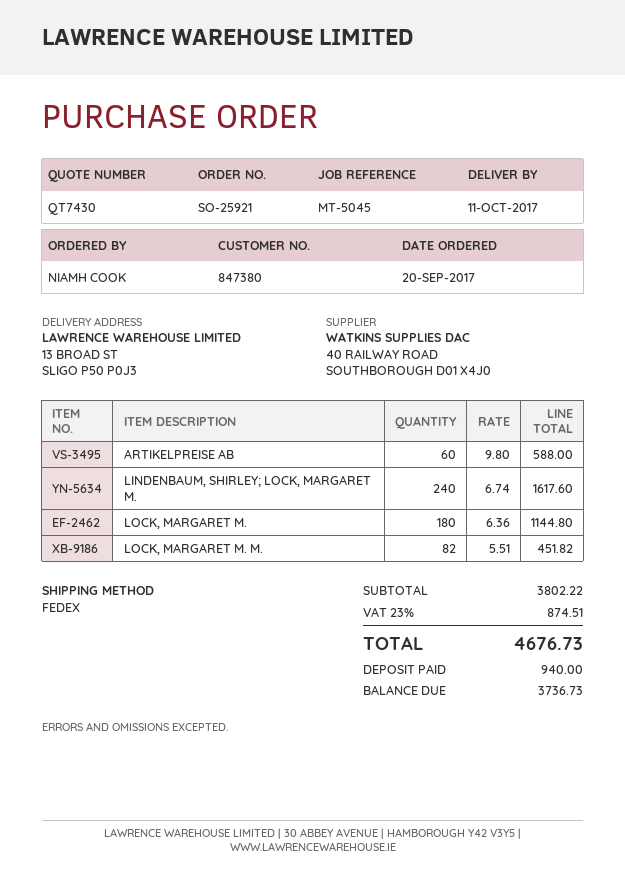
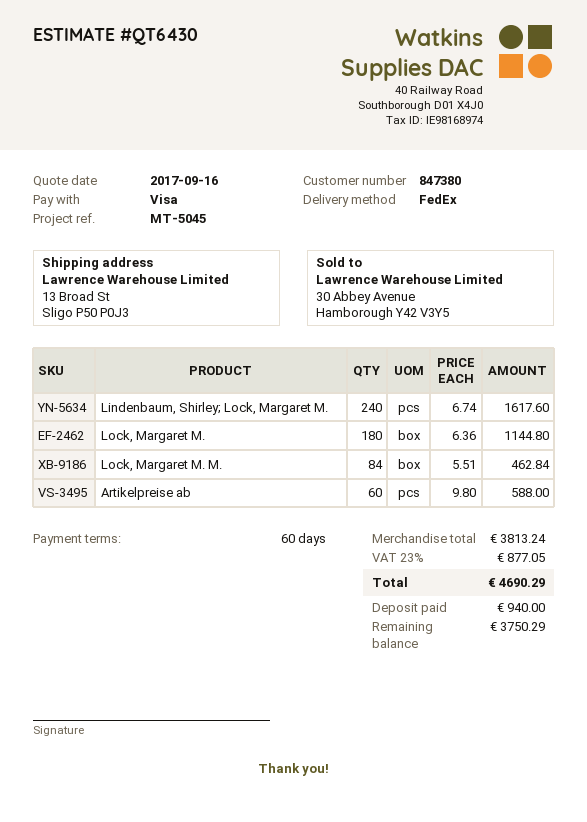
quote number: QT7430 -> QT6430
LOCK, MARGARET M. M.: 82 x 5.51 = 451.82 -> 84 x 5.51 = 462.84
subtotal: 3802.22 -> 3813.24
tax: 23% = 874.51 -> 23% = 877.05
total: 4676.73 -> 4690.29
balance: 3736.73 -> 3750.29

